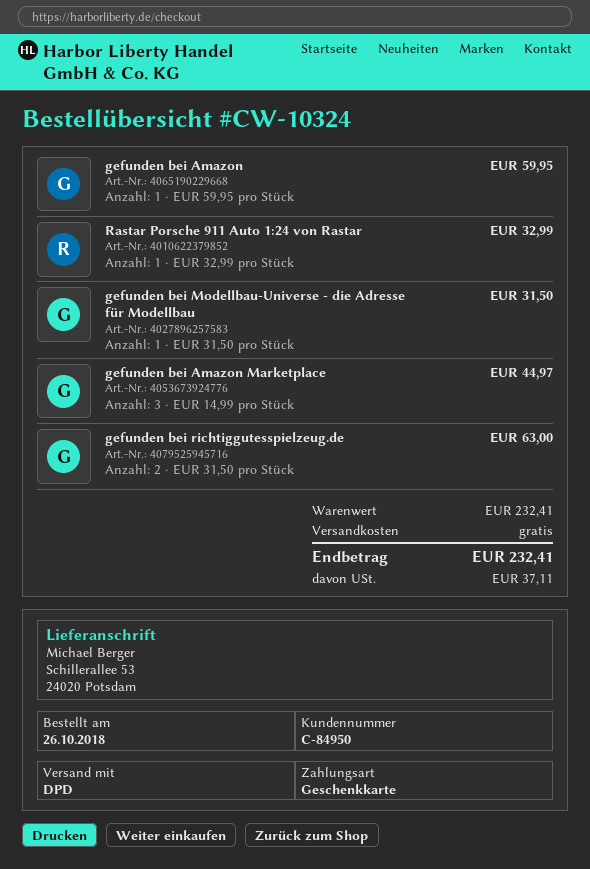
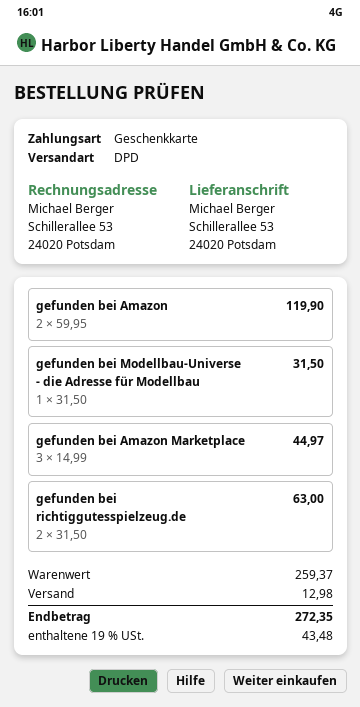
gefunden bei Amazon: 1 x 59.95 = 59.95 -> 2 x 59.95 = 119.90
Rastar Porsche 911 Auto 1:24 von Rastar: 1 x 32.99 = 32.99 -> none
subtotal: 232.41 -> 259.37
shipping: 0.00 -> 12.98
tax: 37.11 -> 43.48
total: 232.41 -> 272.35

